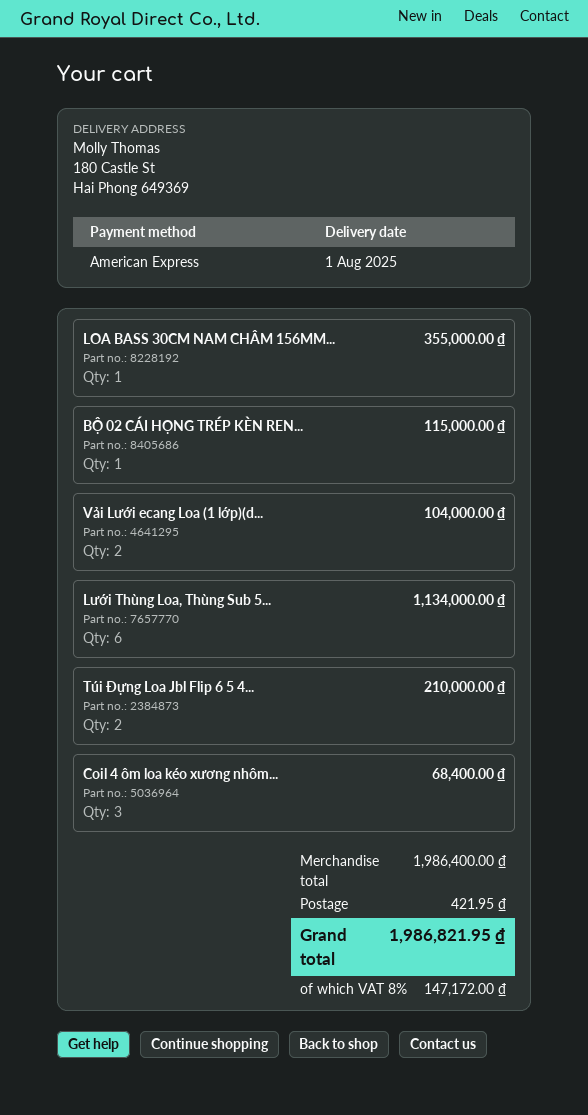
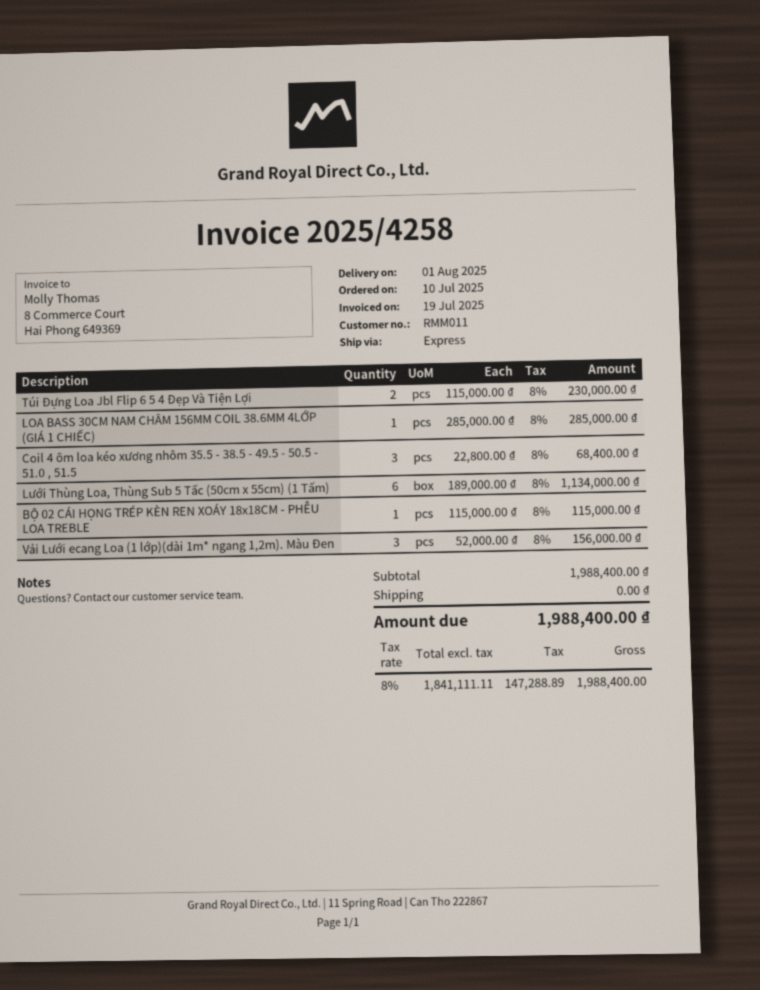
LOA BASS 30CM NAM CHÂM 156MM...: 1 for 355000.00 -> 1 for 285000.00
Vải Lưới ecang Loa (1 lớp)(d...: 2 for 104000.00 -> 3 for 156000.00
Túi Đựng Loa Jbl Flip 6 5 4...: 2 for 210000.00 -> 2 for 230000.00
subtotal: 1986400.00 -> 1988400.00
shipping: 421.95 -> 0.00
tax: 8% = 147172.00 -> 8% = 147288.89
total: 1986821.95 -> 1988400.00

